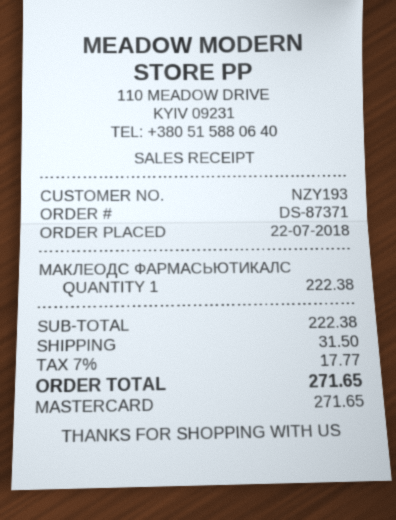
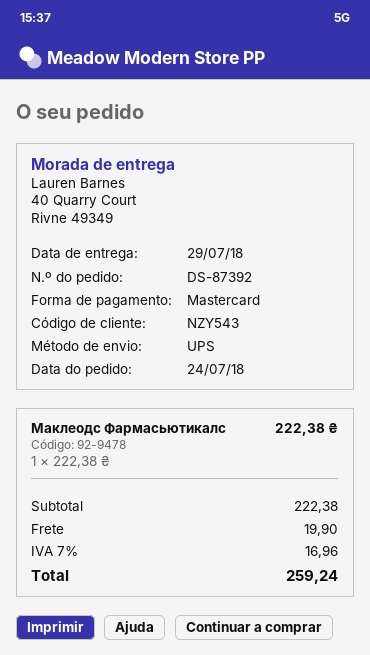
order number: DS-87371 -> DS-87392
order date: 2018-07-22 -> 2018-07-24
customer number: NZY193 -> NZY543
shipping: 31.50 -> 19.90
tax: 7% = 17.77 -> 7% = 16.96
total: 271.65 -> 259.24

